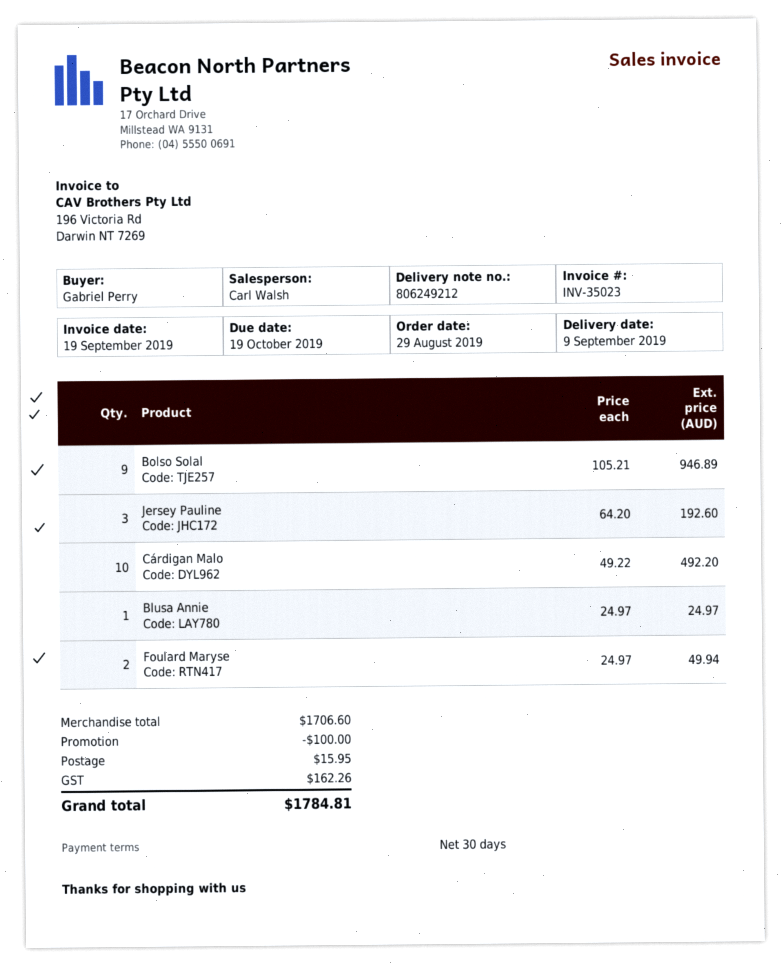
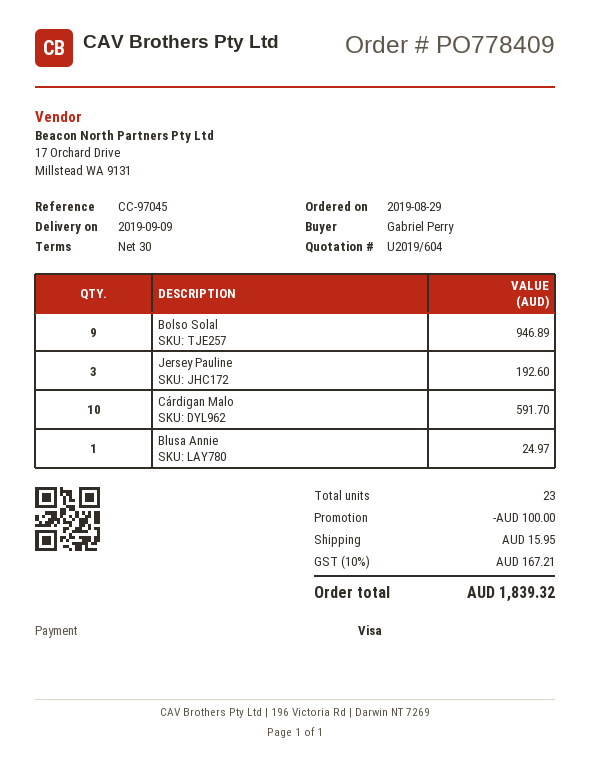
Cárdigan Malo: 10 for 492.20 -> 10 for 591.70
Foulard Maryse: 2 for 49.94 -> none
tax: 162.26 -> 167.21
total: 1784.81 -> 1839.32

